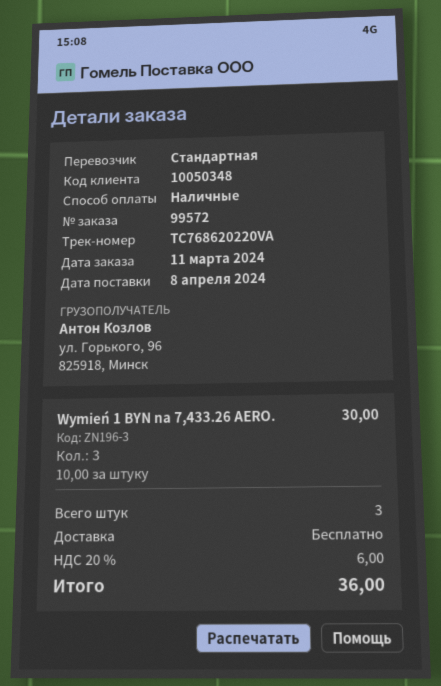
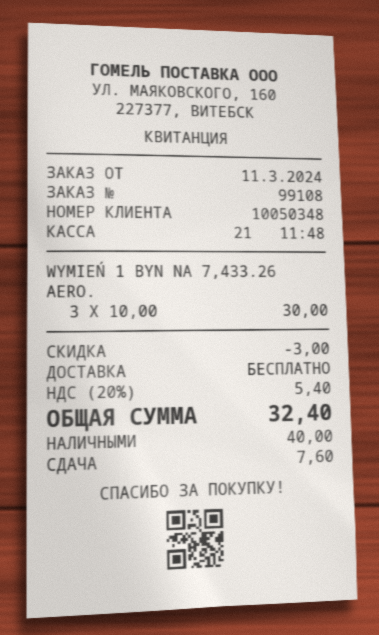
order number: 99572 -> 99108
discount: none -> 3.00
tax: 20% = 6.00 -> 20% = 5.40
total: 36.00 -> 32.40

